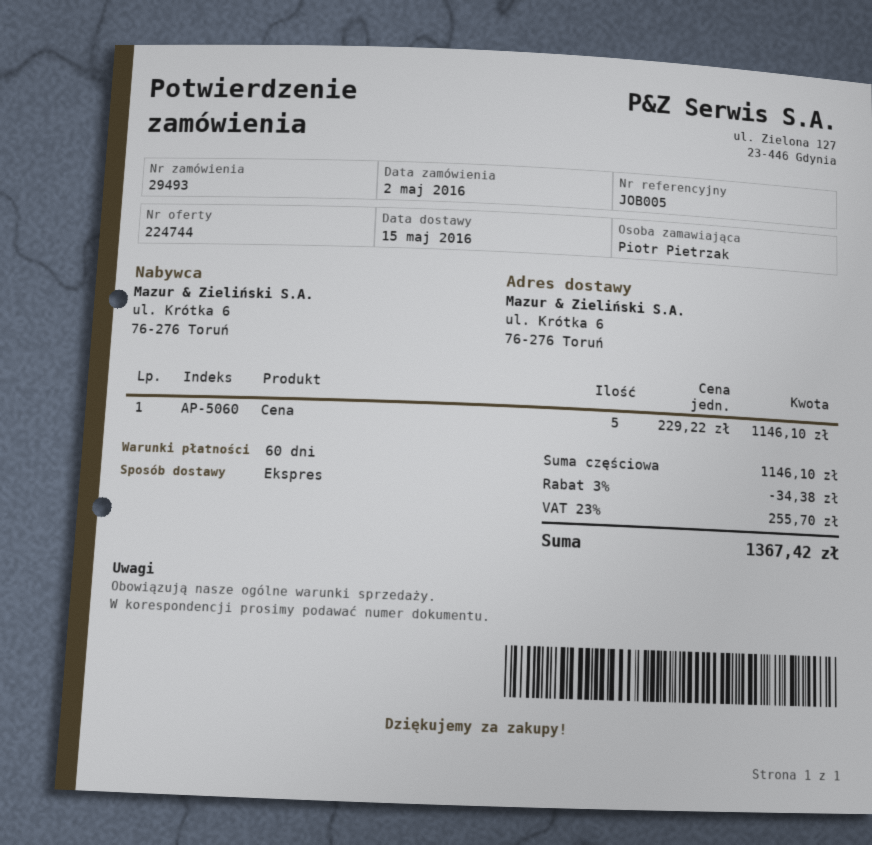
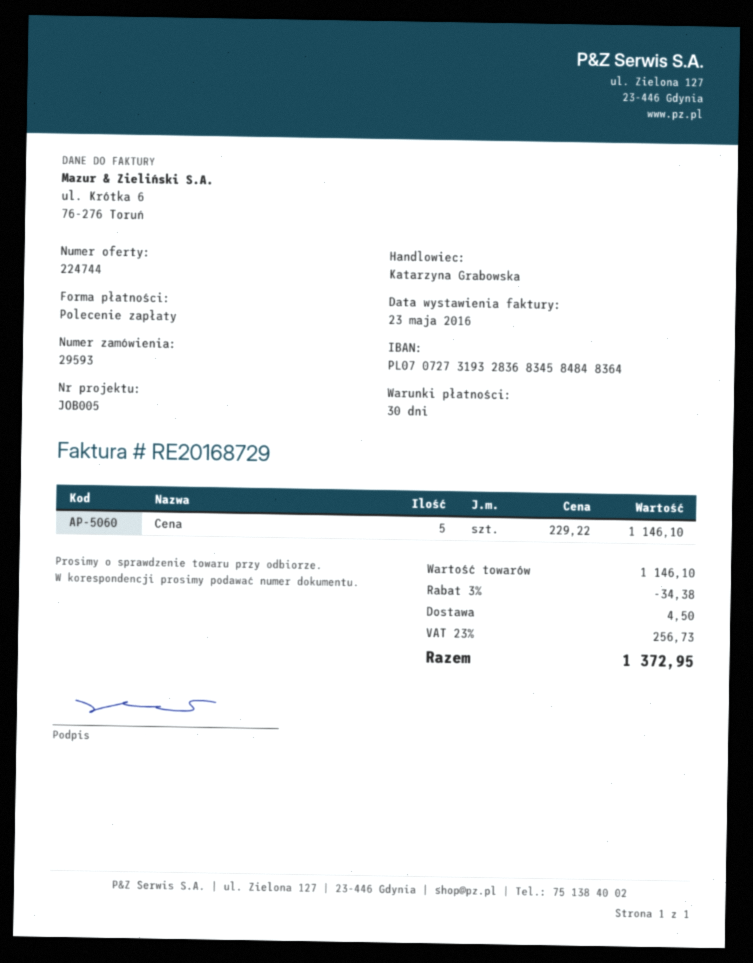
order number: 29493 -> 29593
payment terms: 60 days -> 30 days
shipping: none -> 4.50
tax: 23% = 255.70 -> 23% = 256.73
total: 1367.42 -> 1372.95

